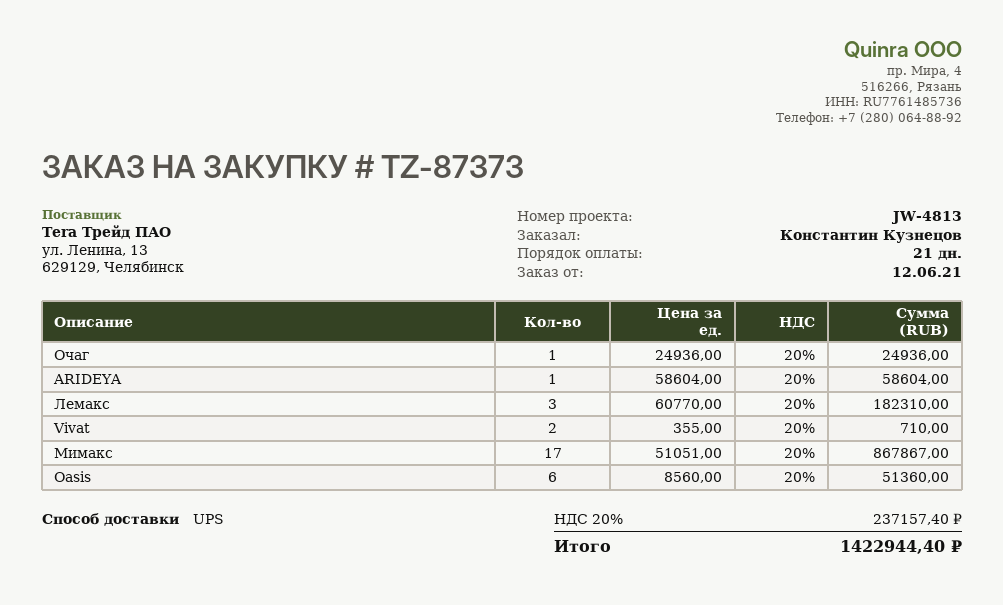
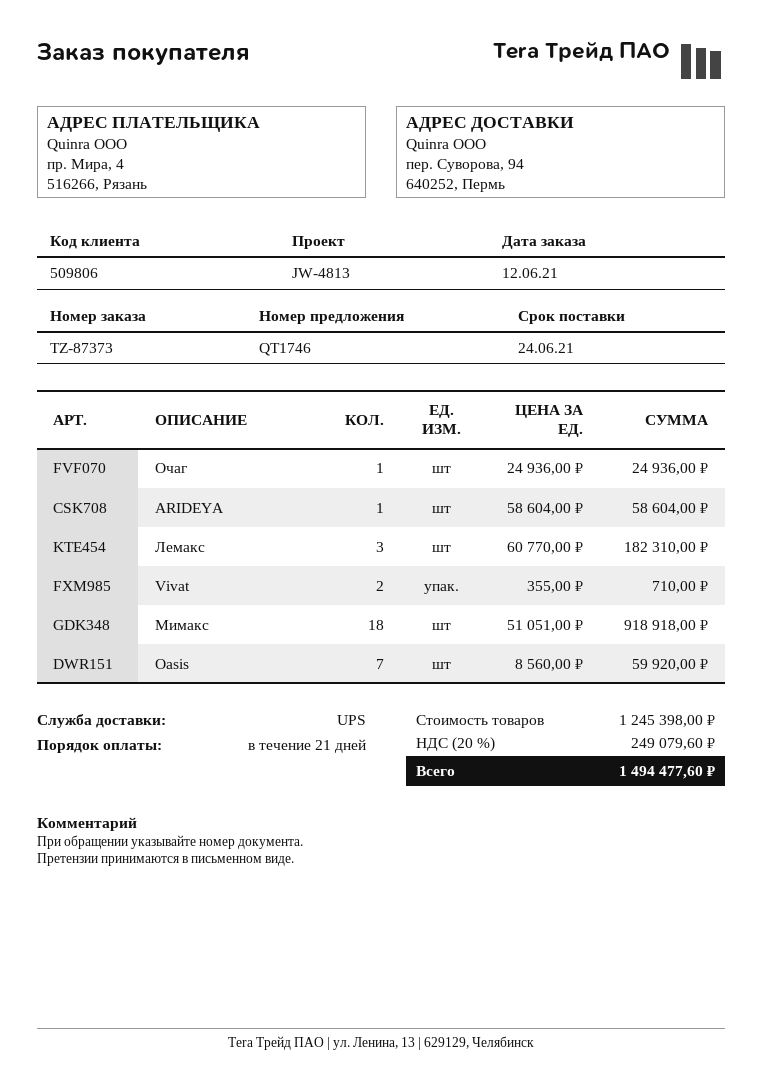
Мимакс: 17 x 51051.00 = 867867.00 -> 18 x 51051.00 = 918918.00
Oasis: 6 x 8560.00 = 51360.00 -> 7 x 8560.00 = 59920.00
tax: 20% = 237157.40 -> 20% = 249079.60
total: 1422944.40 -> 1494477.60

